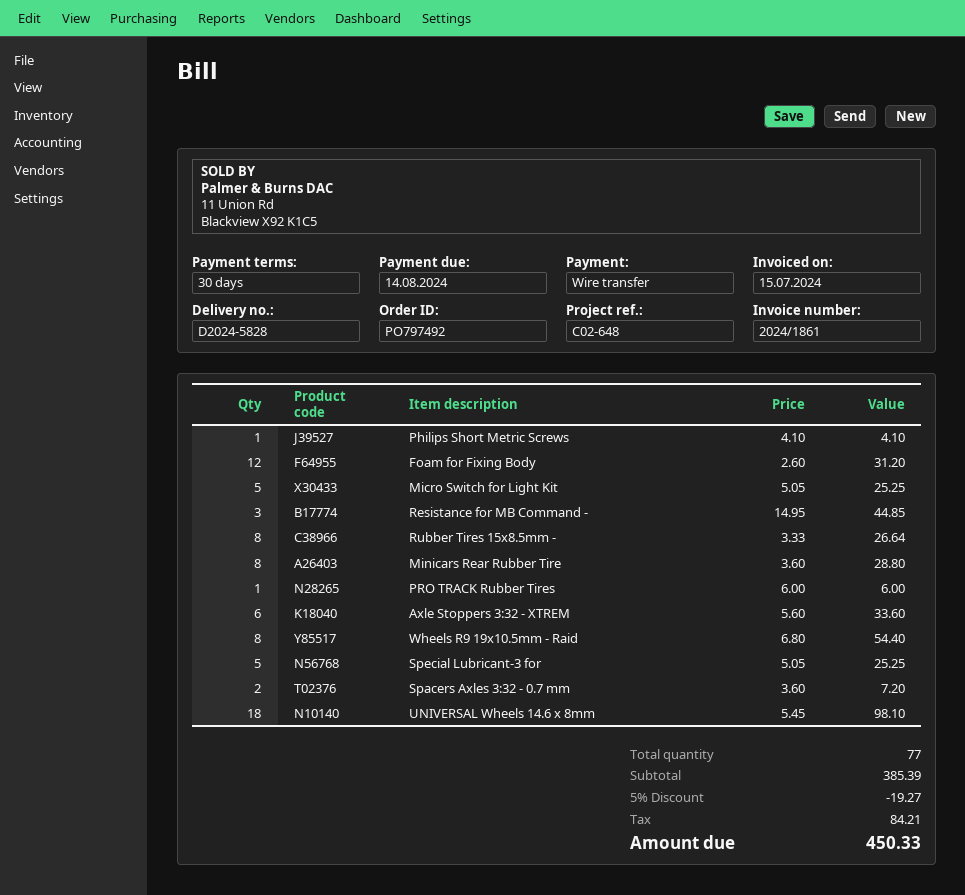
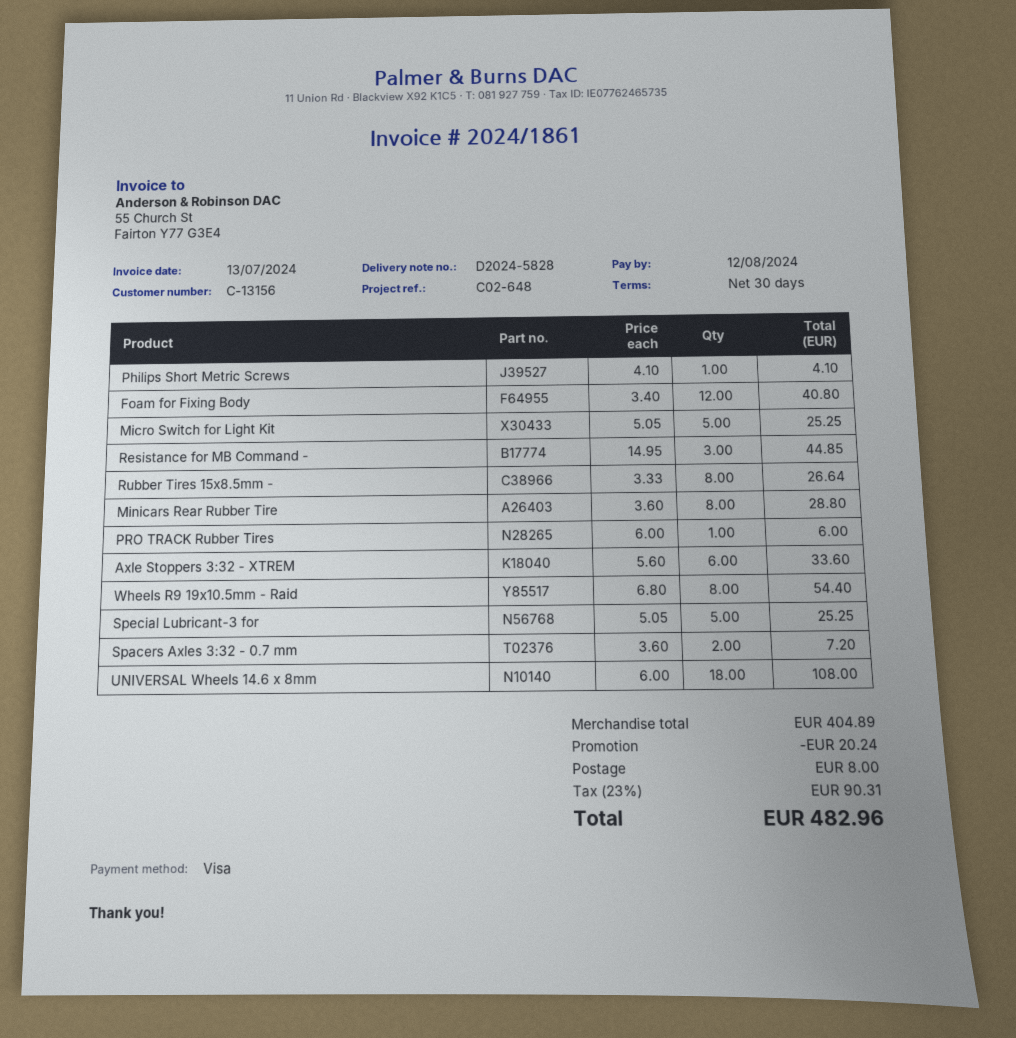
invoice date: 2024-07-15 -> 2024-07-13
due date: 2024-08-14 -> 2024-08-12
payment method: bank transfer -> Visa
Foam for Fixing Body: 12 x 2.60 = 31.20 -> 12 x 3.40 = 40.80
UNIVERSAL Wheels 14.6 x 8mm: 18 x 5.45 = 98.10 -> 18 x 6.00 = 108.00
subtotal: 385.39 -> 404.89
discount: 19.27 -> 20.24
shipping: none -> 8.00
tax: 84.21 -> 90.31
total: 450.33 -> 482.96

